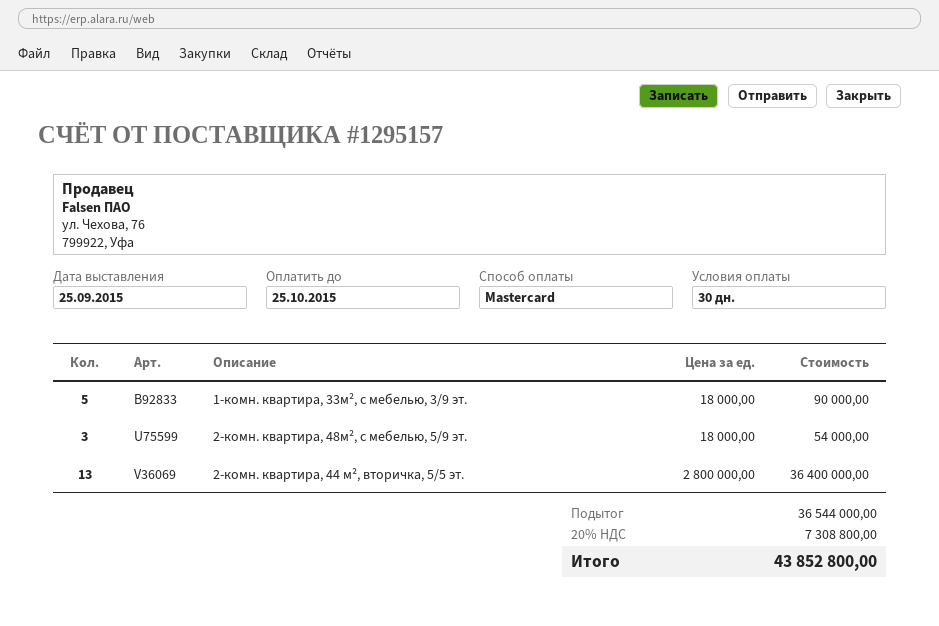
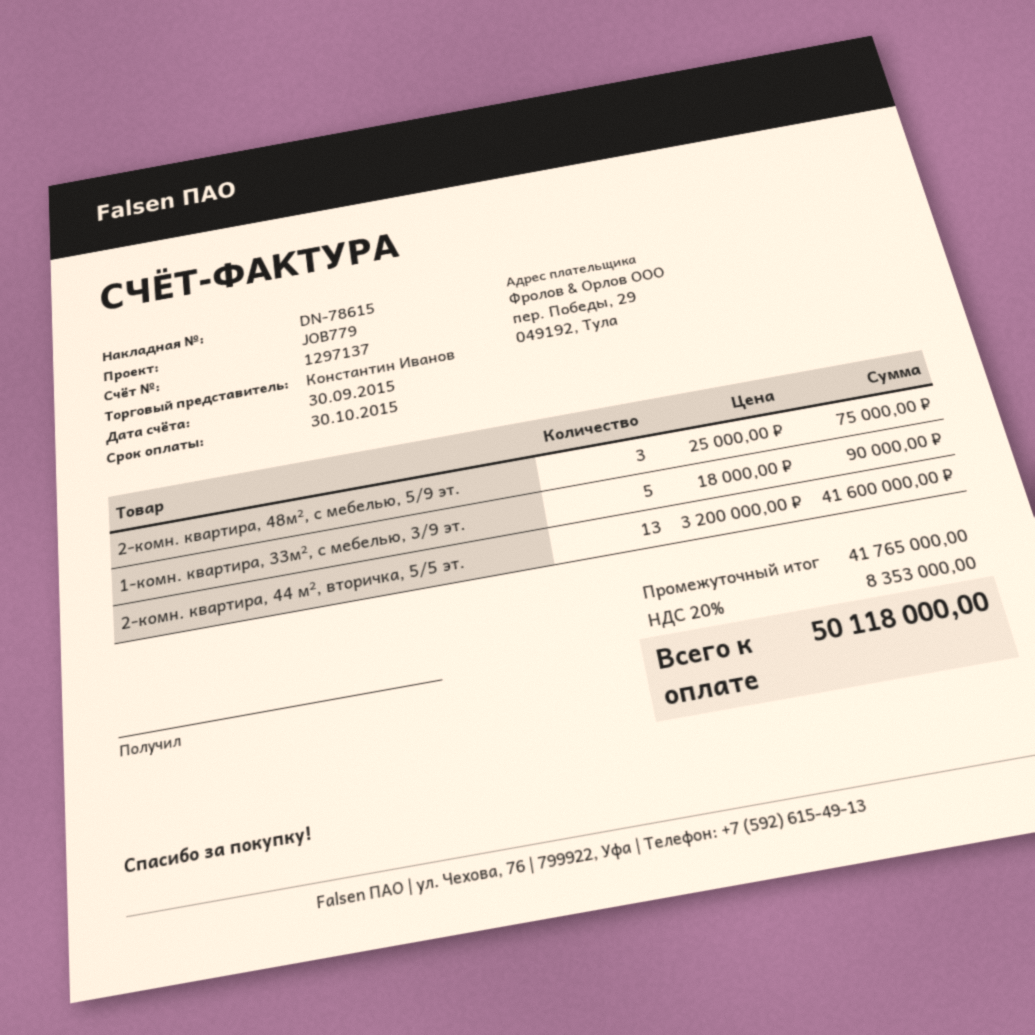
invoice number: 1295157 -> 1297137
invoice date: 2015-09-25 -> 2015-09-30
due date: 2015-10-25 -> 2015-10-30
2-комн. квартира, 48м², с мебелью, 5/9 эт.: 3 x 18000.00 = 54000.00 -> 3 x 25000.00 = 75000.00
2-комн. квартира, 44 м², вторичка, 5/5 эт.: 13 x 2800000.00 = 36400000.00 -> 13 x 3200000.00 = 41600000.00
subtotal: 36544000.00 -> 41765000.00
tax: 20% = 7308800.00 -> 20% = 8353000.00
total: 43852800.00 -> 50118000.00

